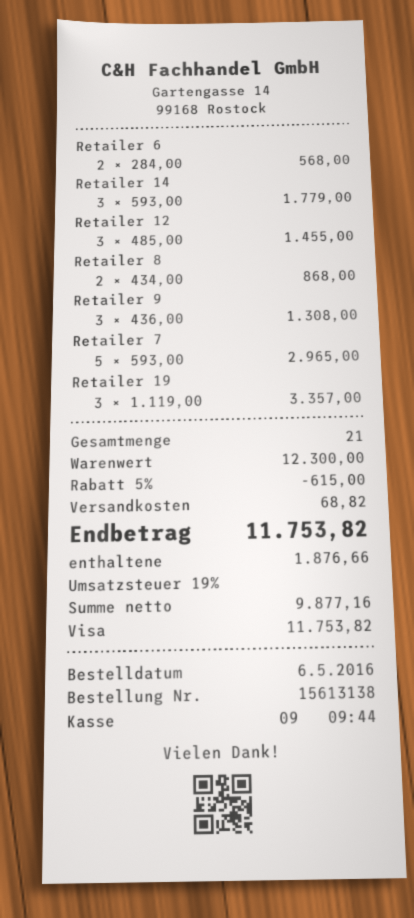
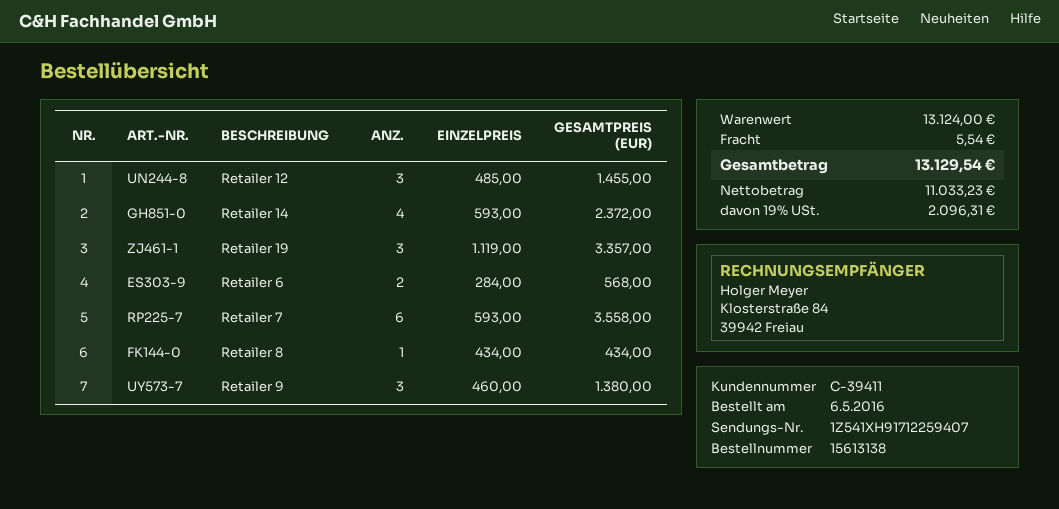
Retailer 14: 3 x 593.00 = 1779.00 -> 4 x 593.00 = 2372.00
Retailer 8: 2 x 434.00 = 868.00 -> 1 x 434.00 = 434.00
Retailer 9: 3 x 436.00 = 1308.00 -> 3 x 460.00 = 1380.00
Retailer 7: 5 x 593.00 = 2965.00 -> 6 x 593.00 = 3558.00
subtotal: 12300.00 -> 13124.00
discount: 5% = 615.00 -> none
shipping: 68.82 -> 5.54
net: 9877.16 -> 11033.23
tax: 19% = 1876.66 -> 19% = 2096.31
total: 11753.82 -> 13129.54

